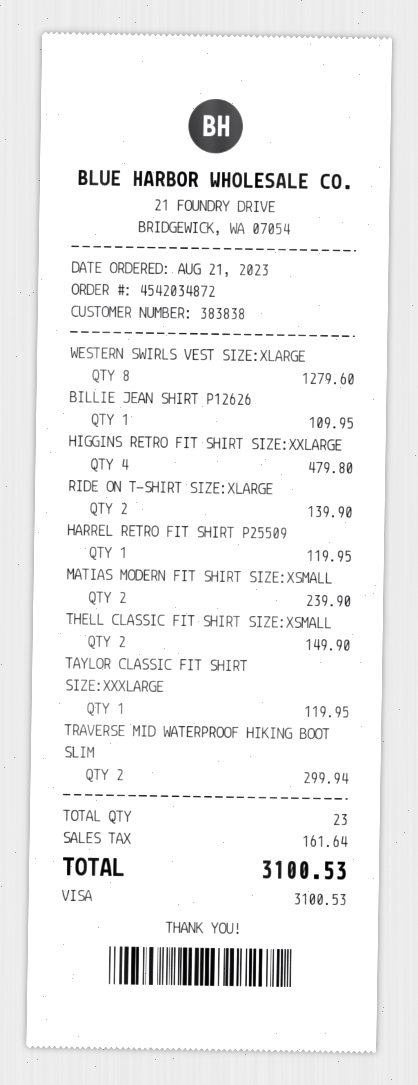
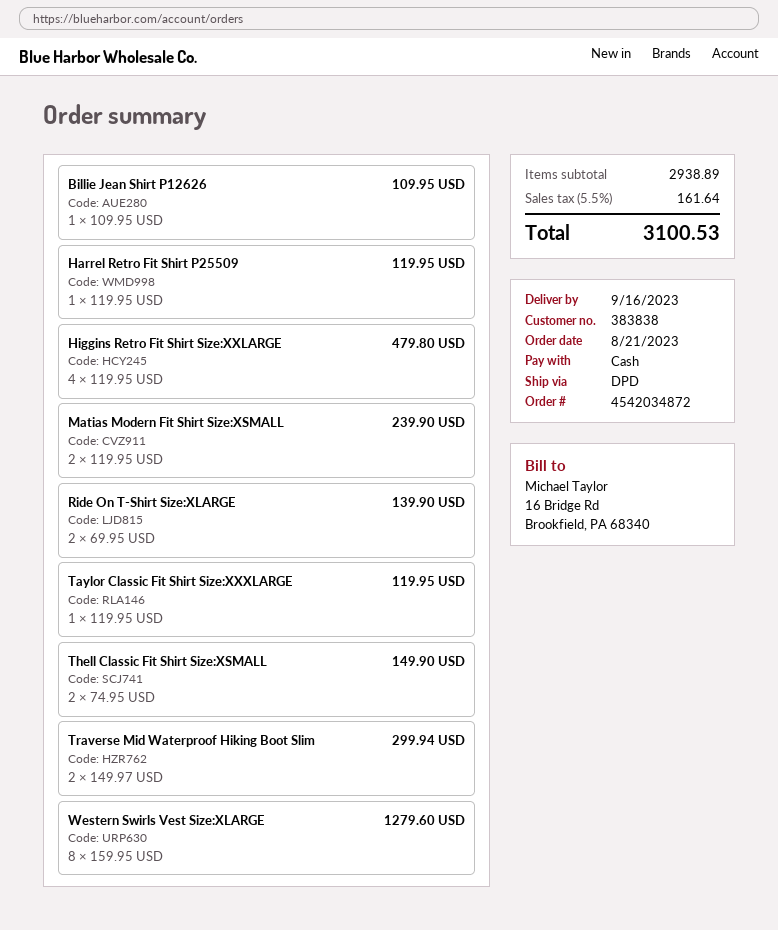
payment method: Visa -> cash

